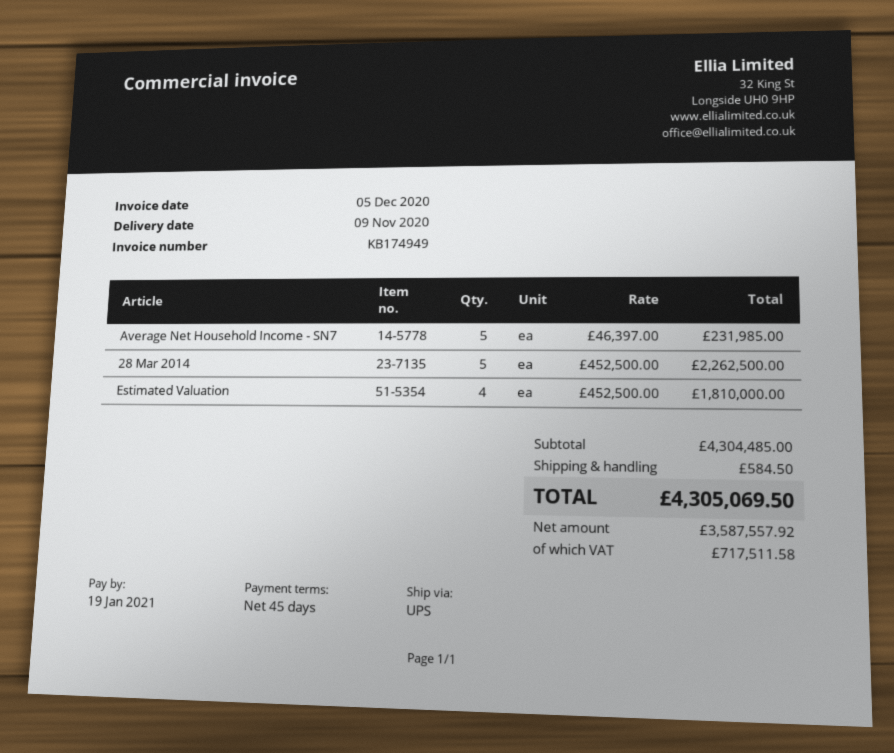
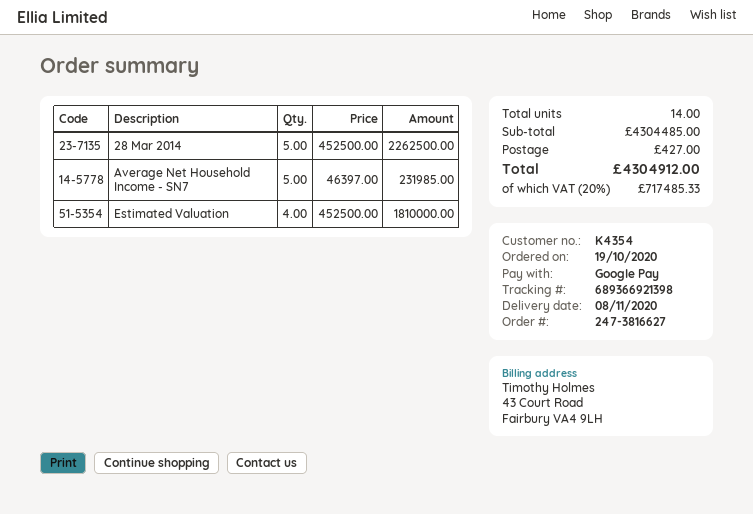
delivery date: 2020-11-09 -> 2020-11-08
shipping: 584.50 -> 427.00
tax: 717511.58 -> 717485.33
total: 4305069.50 -> 4304912.00

